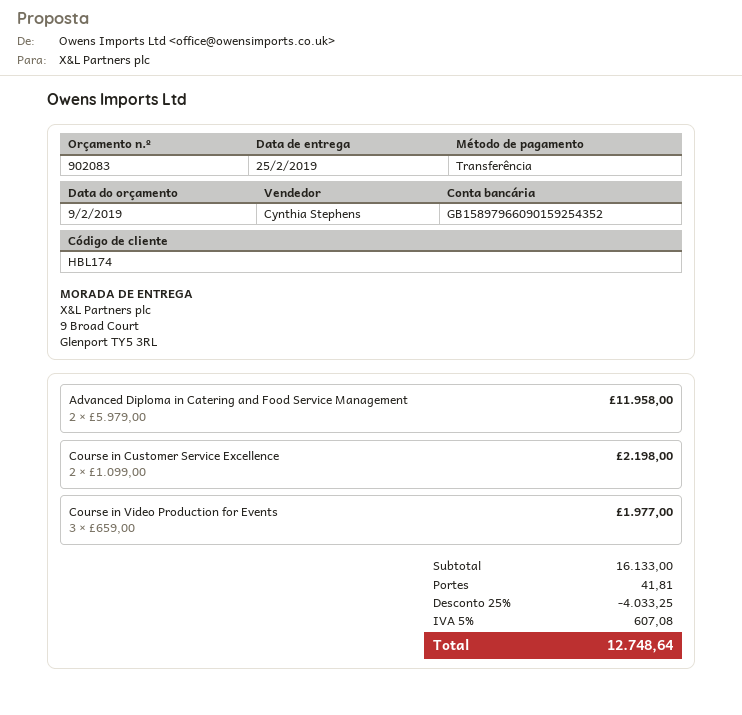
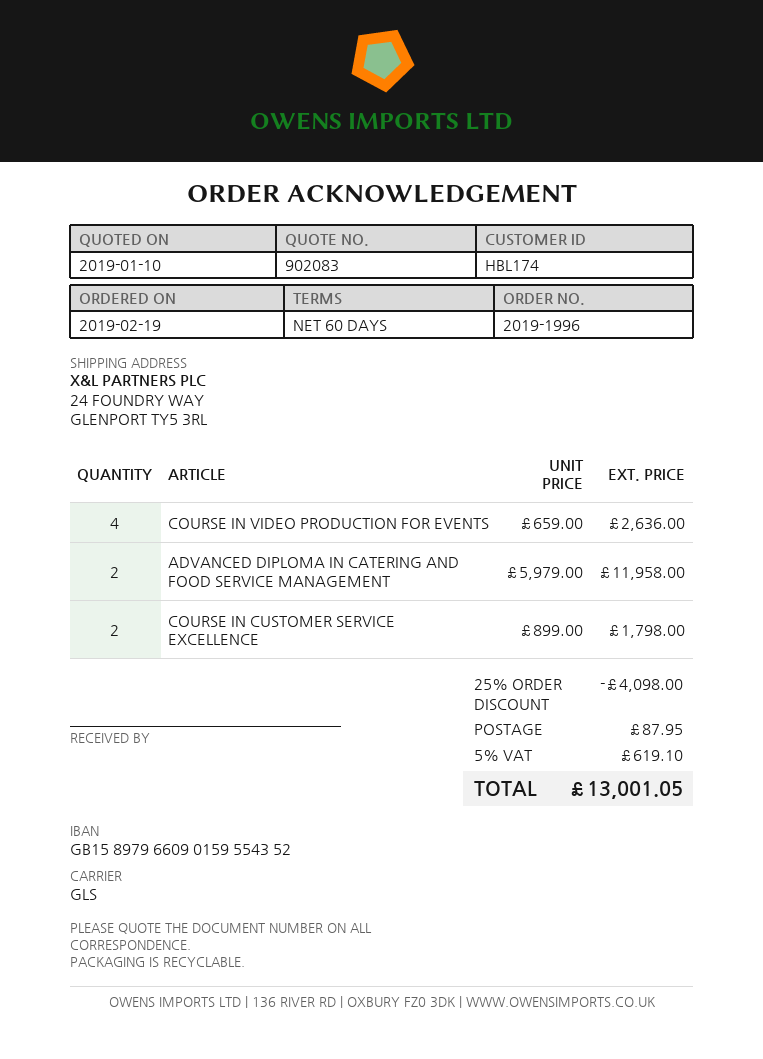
quote date: 2019-02-09 -> 2019-01-10
bank account: GB15897966090159254352 -> GB15897966090159554352
ship to: 9 Broad Court, Glenport TY5 3RL -> 24 FOUNDRY WAY, GLENPORT TY5 3RL
Course in Customer Service Excellence: 2 x 1099.00 = 2198.00 -> 2 x 899.00 = 1798.00
Course in Video Production for Events: 3 x 659.00 = 1977.00 -> 4 x 659.00 = 2636.00
discount: 25% = 4033.25 -> 25% = 4098.00
shipping: 41.81 -> 87.95
tax: 5% = 607.08 -> 5% = 619.10
total: 12748.64 -> 13001.05

